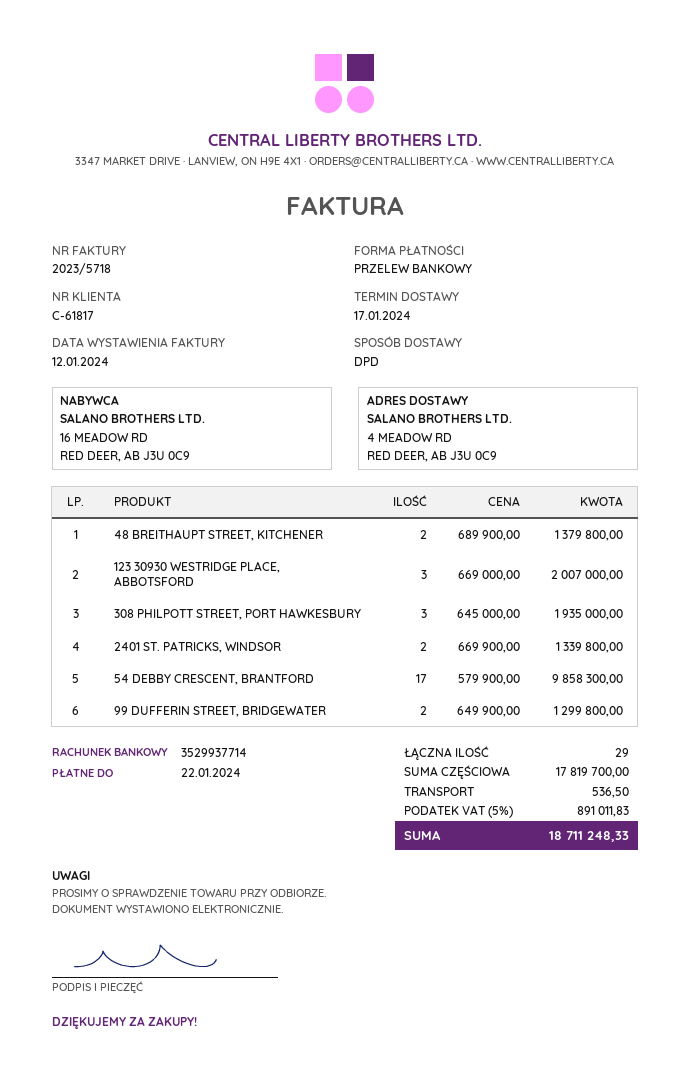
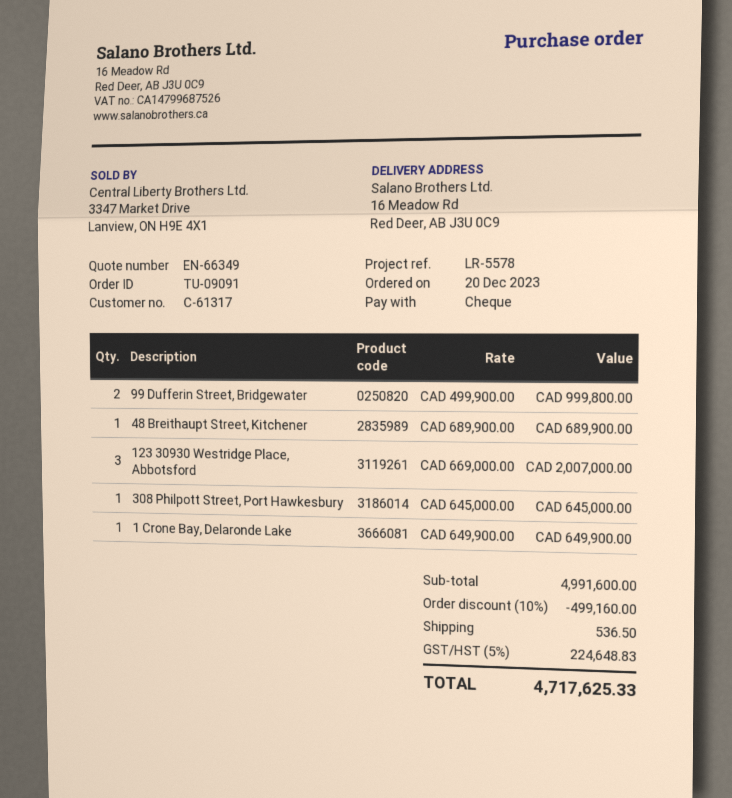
customer number: C-61817 -> C-61317
payment method: bank transfer -> cheque
ship to: 4 MEADOW RD, RED DEER, AB J3U 0C9 -> 16 Meadow Rd, Red Deer, AB J3U 0C9
48 BREITHAUPT STREET, KITCHENER: 2 x 689900.00 = 1379800.00 -> 1 x 689900.00 = 689900.00
308 PHILPOTT STREET, PORT HAWKESBURY: 3 x 645000.00 = 1935000.00 -> 1 x 645000.00 = 645000.00
2401 ST. PATRICKS, WINDSOR: 2 x 669900.00 = 1339800.00 -> none
54 DEBBY CRESCENT, BRANTFORD: 17 x 579900.00 = 9858300.00 -> none
99 DUFFERIN STREET, BRIDGEWATER: 2 x 649900.00 = 1299800.00 -> 2 x 499900.00 = 999800.00
1 Crone Bay, Delaronde Lake: none -> 1 x 649900.00 = 649900.00
subtotal: 17819700.00 -> 4991600.00
discount: none -> 10% = 499160.00
tax: 5% = 891011.83 -> 5% = 224648.83
total: 18711248.33 -> 4717625.33

